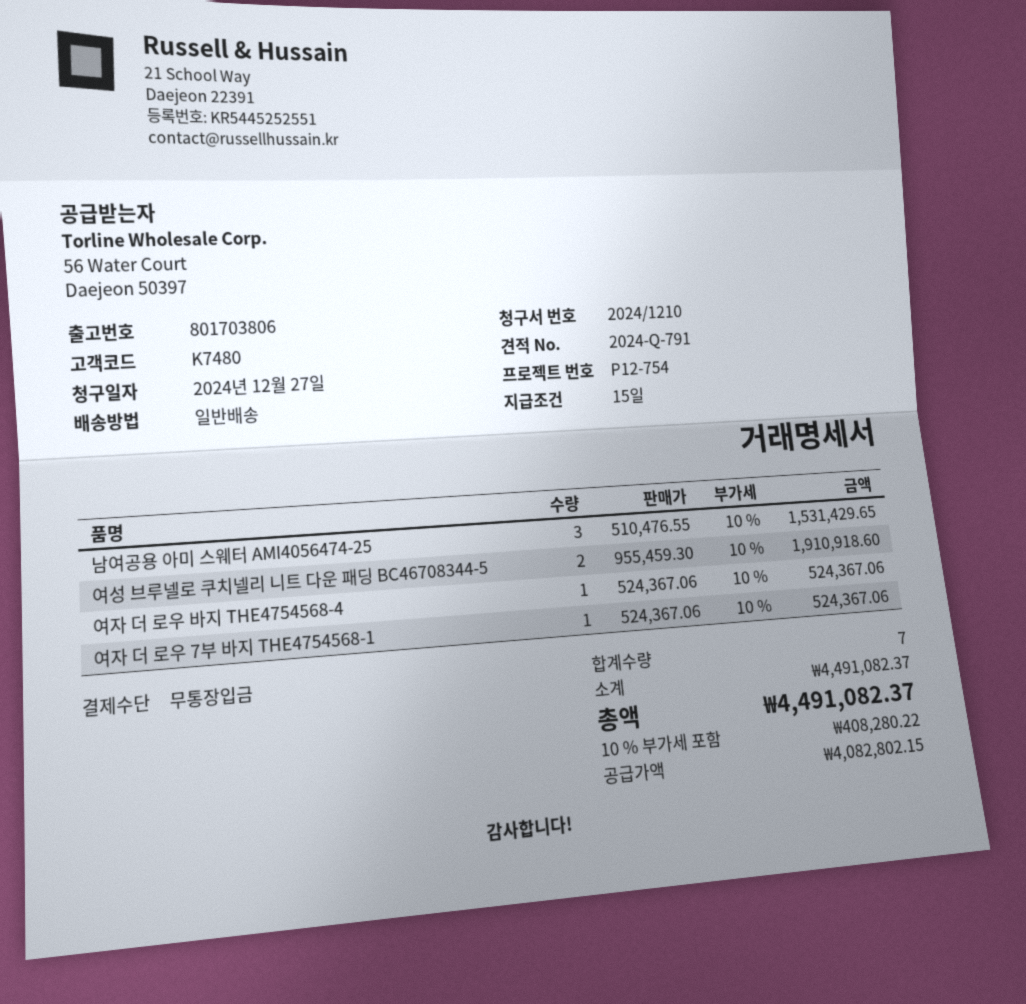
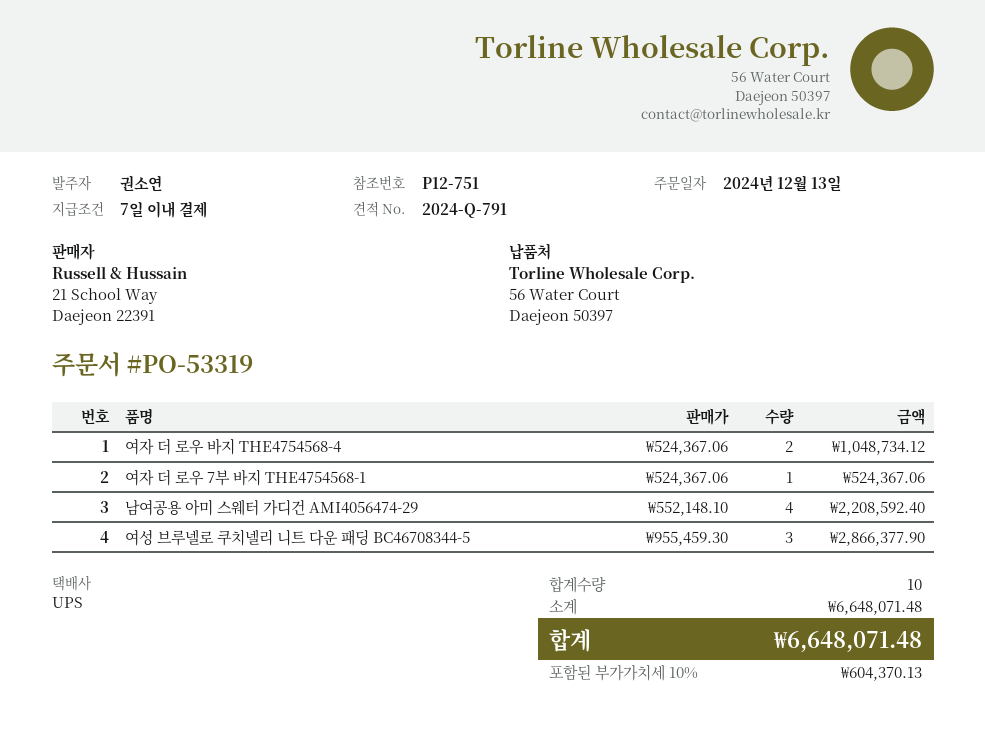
payment terms: 15 days -> 7 days
reference: P12-754 -> P12-751
shipping method: standard -> UPS
남여공용 아미 스웨터 AMI4056474-25: 3 x 510476.55 = 1531429.65 -> none
여성 브루넬로 쿠치넬리 니트 다운 패딩 BC46708344-5: 2 x 955459.30 = 1910918.60 -> 3 x 955459.30 = 2866377.90
여자 더 로우 바지 THE4754568-4: 1 x 524367.06 = 524367.06 -> 2 x 524367.06 = 1048734.12
남여공용 아미 스웨터 가디건 AMI4056474-29: none -> 4 x 552148.10 = 2208592.40
total quantity: 7 -> 10
subtotal: 4491082.37 -> 6648071.48
tax: 10% = 408280.22 -> 10% = 604370.13
total: 4491082.37 -> 6648071.48

